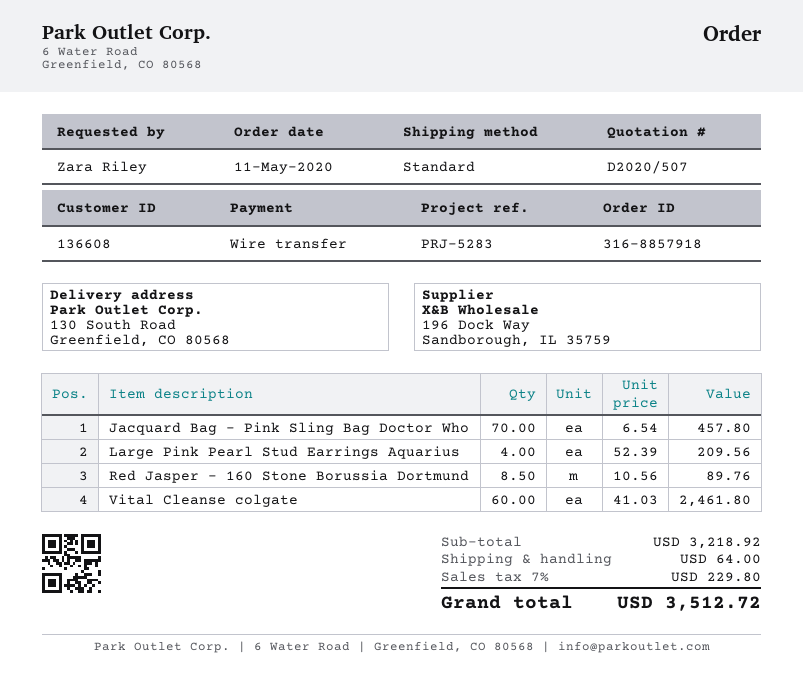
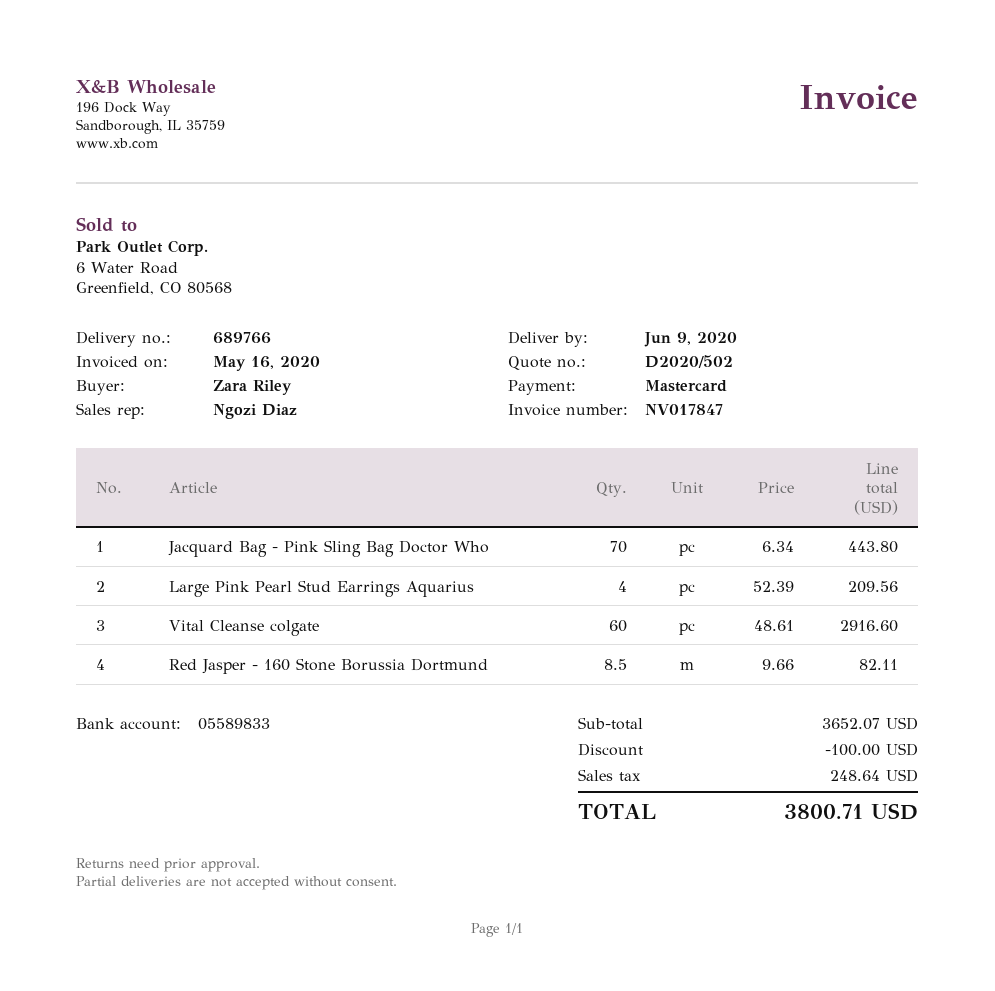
quote number: D2020/507 -> D2020/502
payment method: bank transfer -> Mastercard
Jacquard Bag - Pink Sling Bag Doctor Who: 70 x 6.54 = 457.80 -> 70 x 6.34 = 443.80
Red Jasper - 160 Stone Borussia Dortmund: 8.5 x 10.56 = 89.76 -> 8.5 x 9.66 = 82.11
Vital Cleanse colgate: 60 x 41.03 = 2461.80 -> 60 x 48.61 = 2916.60
subtotal: 3218.92 -> 3652.07
discount: none -> 100.00
shipping: 64.00 -> none
tax: 229.80 -> 248.64
total: 3512.72 -> 3800.71

